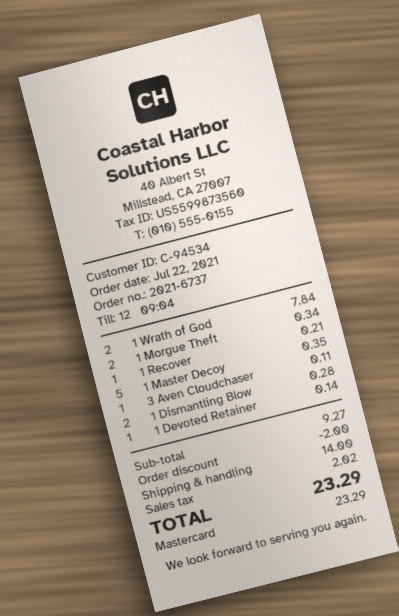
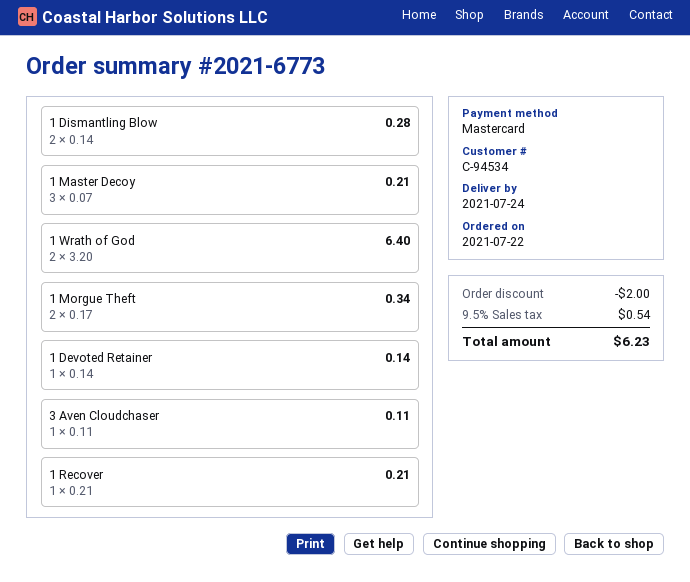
order number: 2021-6737 -> 2021-6773
1 Wrath of God: 2 for 7.84 -> 2 for 6.40
1 Master Decoy: 5 for 0.35 -> 3 for 0.21
shipping: 14.00 -> none
tax: 2.02 -> 0.54
total: 23.29 -> 6.23

